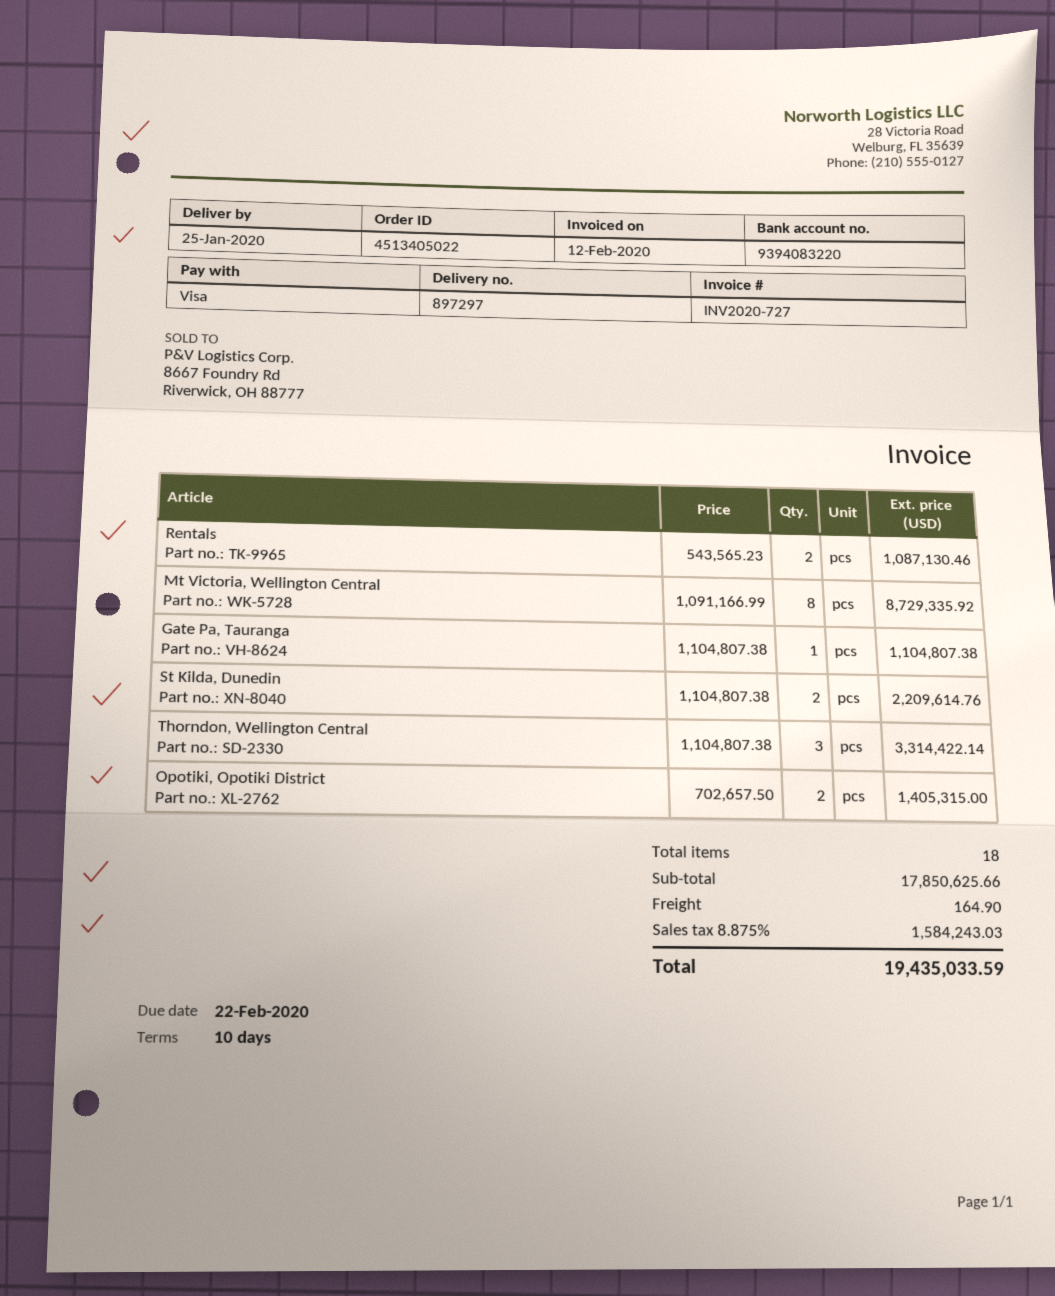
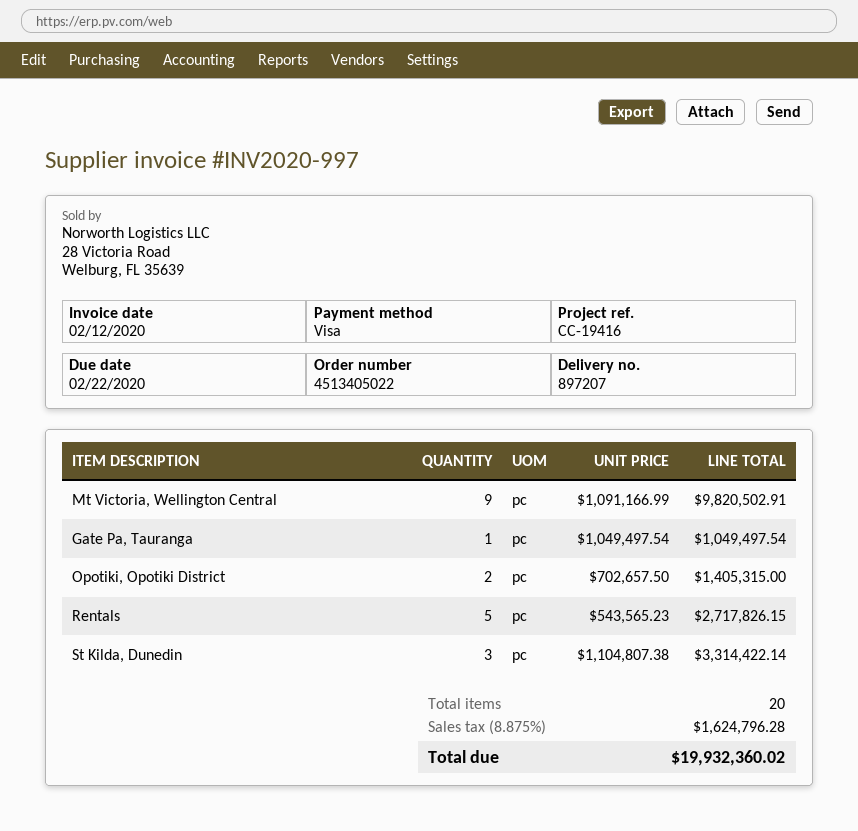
delivery note number: 897297 -> 897207
invoice number: INV2020-727 -> INV2020-997
Rentals: 2 x 543565.23 = 1087130.46 -> 5 x 543565.23 = 2717826.15
Mt Victoria, Wellington Central: 8 x 1091166.99 = 8729335.92 -> 9 x 1091166.99 = 9820502.91
Gate Pa, Tauranga: 1 x 1104807.38 = 1104807.38 -> 1 x 1049497.54 = 1049497.54
St Kilda, Dunedin: 2 x 1104807.38 = 2209614.76 -> 3 x 1104807.38 = 3314422.14
Thorndon, Wellington Central: 3 x 1104807.38 = 3314422.14 -> none
total quantity: 18 -> 20
shipping: 164.90 -> none
tax: 8.875% = 1584243.03 -> 8.875% = 1624796.28
total: 19435033.59 -> 19932360.02

